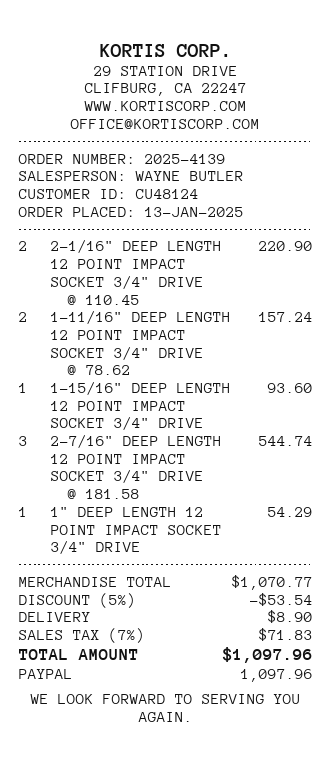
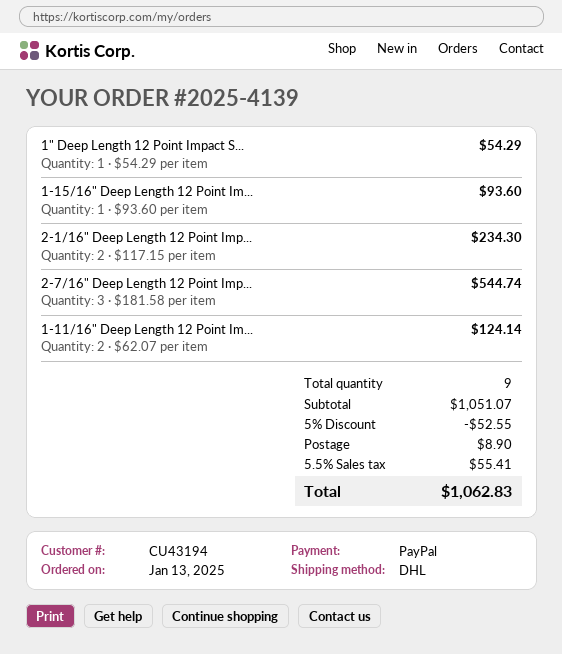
customer number: CU48124 -> CU43194
2-1/16" DEEP LENGTH 12 POINT IMPACT SOCKET 3/4" DRIVE: 2 x 110.45 = 220.90 -> 2 x 117.15 = 234.30
1-11/16" DEEP LENGTH 12 POINT IMPACT SOCKET 3/4" DRIVE: 2 x 78.62 = 157.24 -> 2 x 62.07 = 124.14
subtotal: 1070.77 -> 1051.07
discount: 5% = 53.54 -> 5% = 52.55
tax: 7% = 71.83 -> 5.5% = 55.41
total: 1097.96 -> 1062.83

